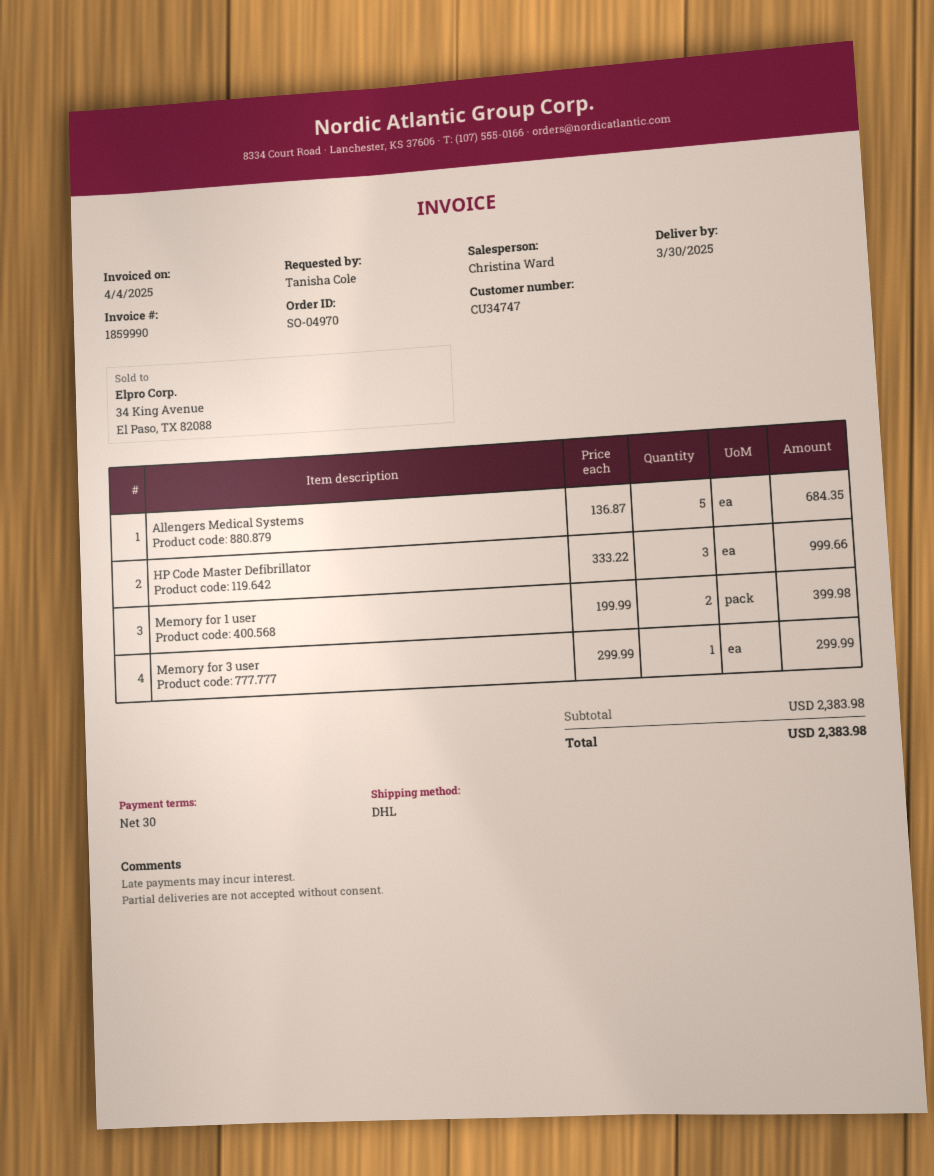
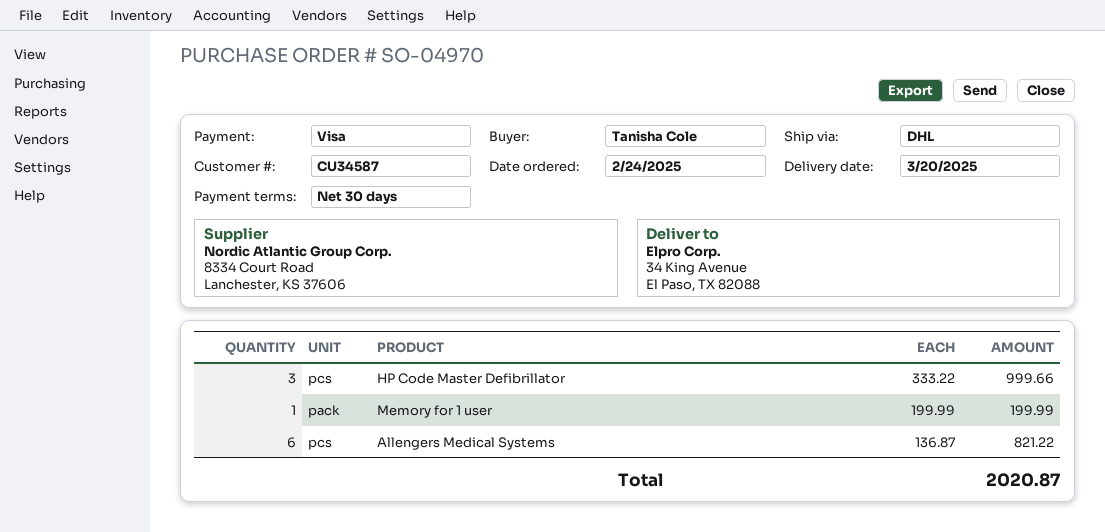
delivery date: 2025-03-30 -> 2025-03-20
customer number: CU34747 -> CU34587
Allengers Medical Systems: 5 x 136.87 = 684.35 -> 6 x 136.87 = 821.22
Memory for 1 user: 2 x 199.99 = 399.98 -> 1 x 199.99 = 199.99
Memory for 3 user: 1 x 299.99 = 299.99 -> none
total: 2383.98 -> 2020.87

